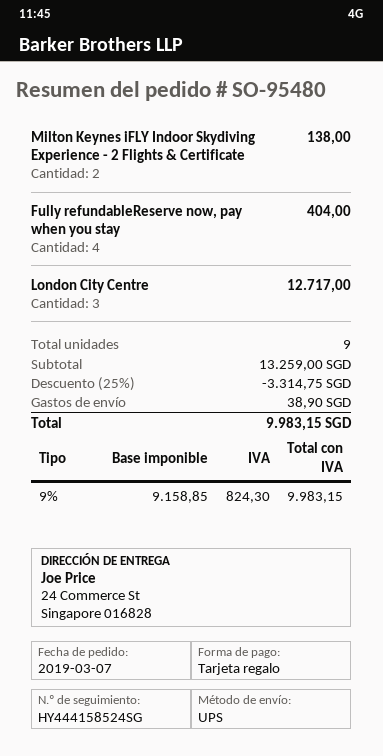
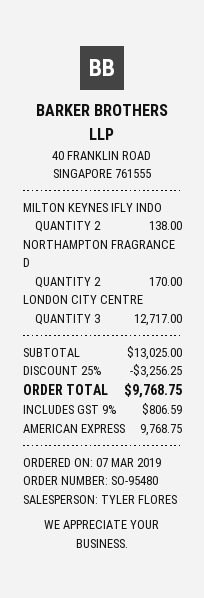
payment method: gift card -> American Express
Fully refundableReserve now, pay when you stay: 4 for 404.00 -> none
NORTHAMPTON FRAGRANCE D: none -> 2 for 170.00
subtotal: 13259.00 -> 13025.00
discount: 25% = 3314.75 -> 25% = 3256.25
shipping: 38.90 -> none
tax: 9% = 824.30 -> 9% = 806.59
total: 9983.15 -> 9768.75

